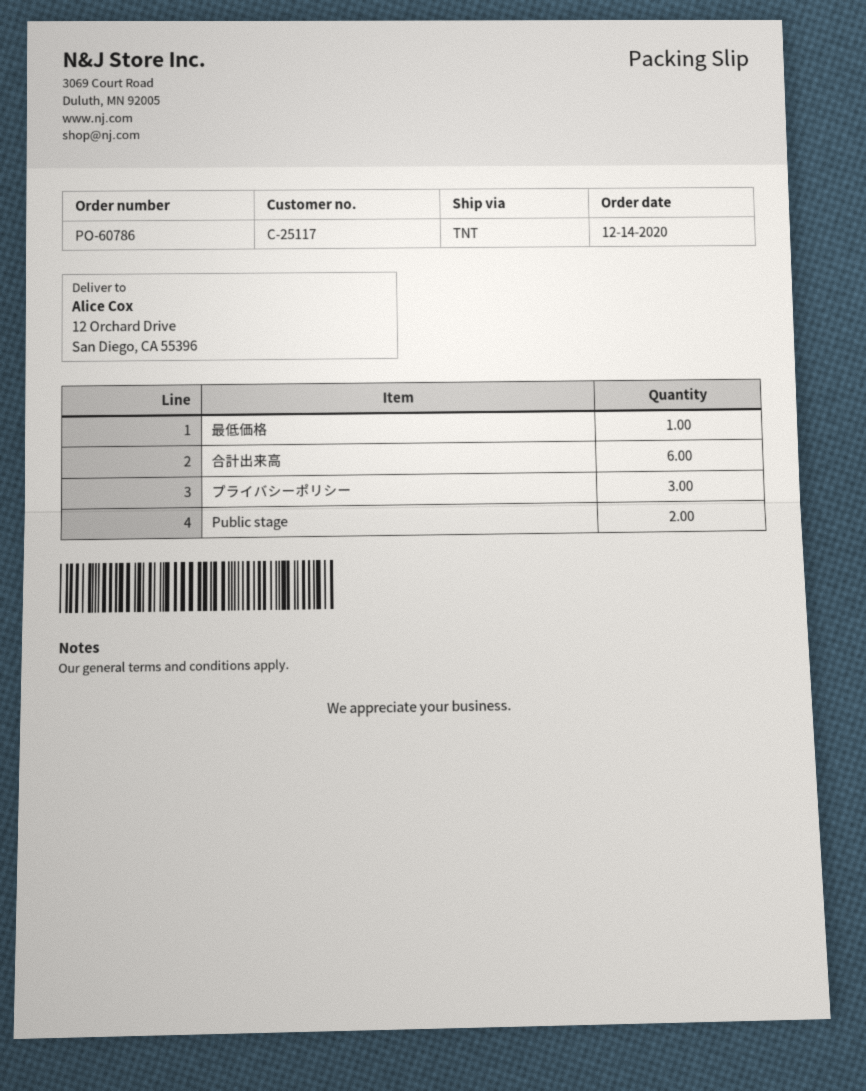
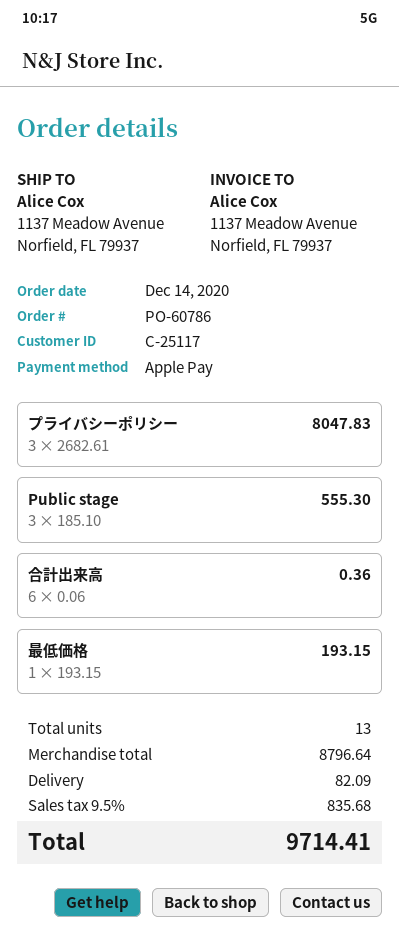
ship to: 12 Orchard Drive, San Diego, CA 55396 -> 1137 Meadow Avenue, Norfield, FL 79937
Public stage: 2 -> 3

